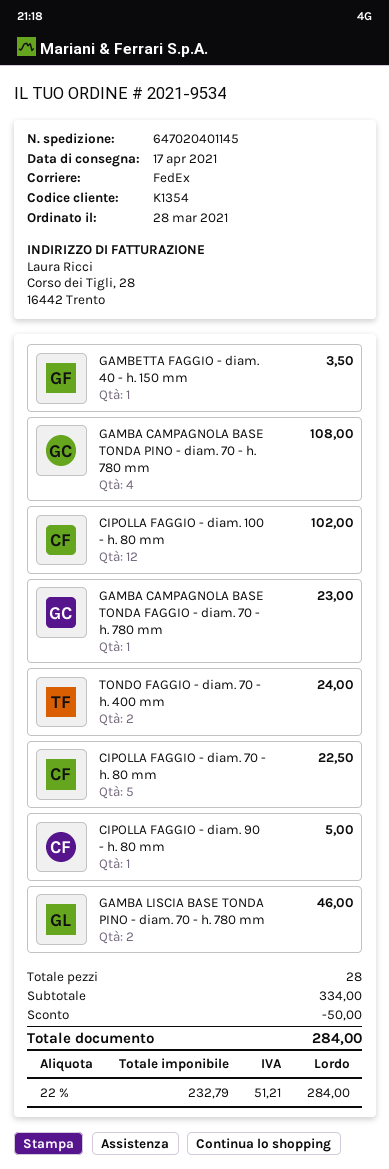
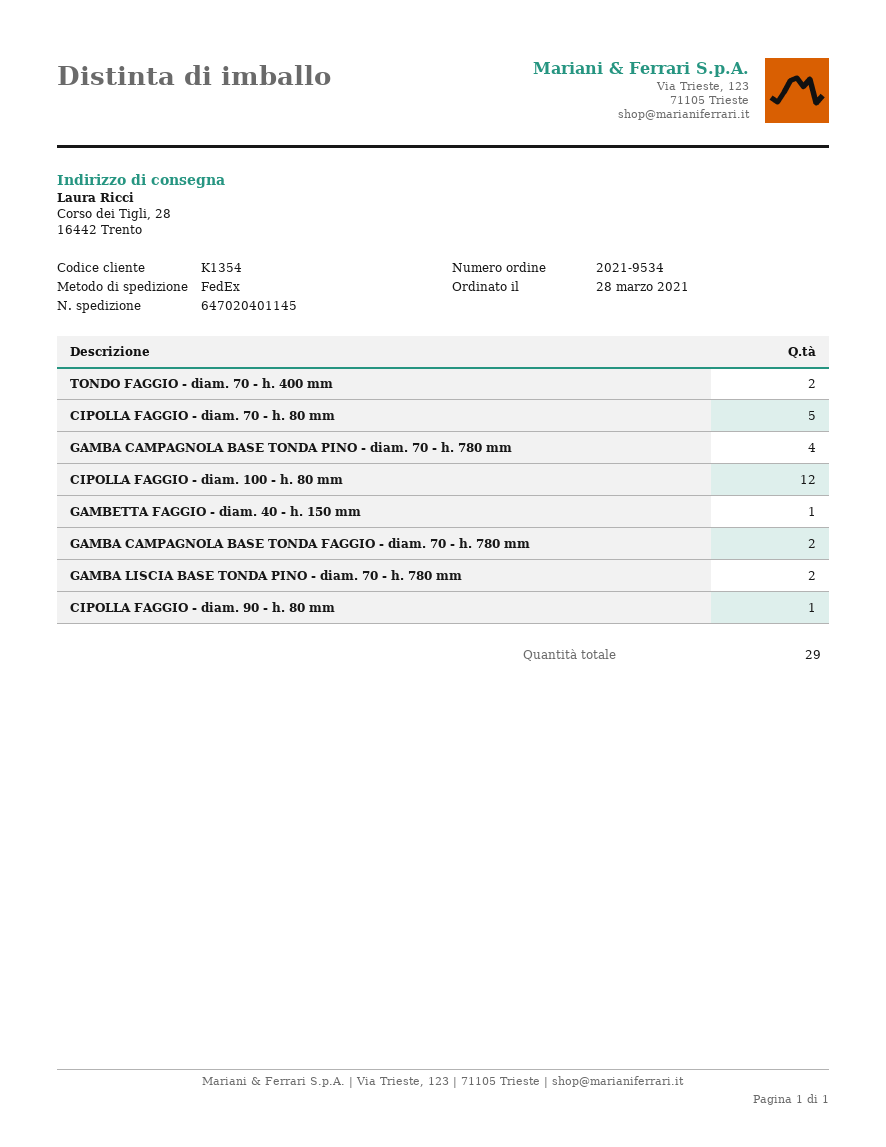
GAMBA CAMPAGNOLA BASE TONDA FAGGIO - diam. 70 - h. 780 mm: 1 -> 2
total quantity: 28 -> 29

